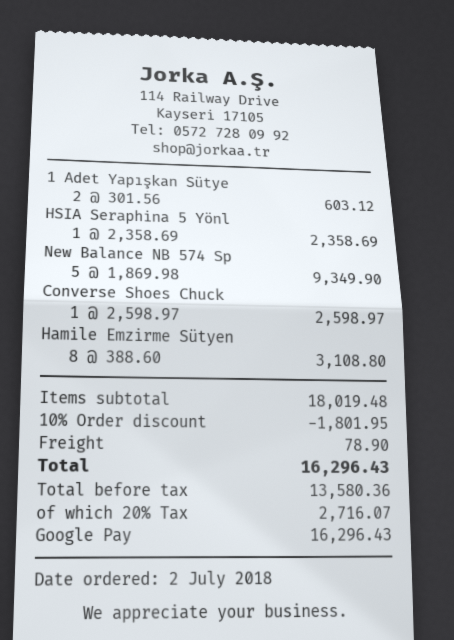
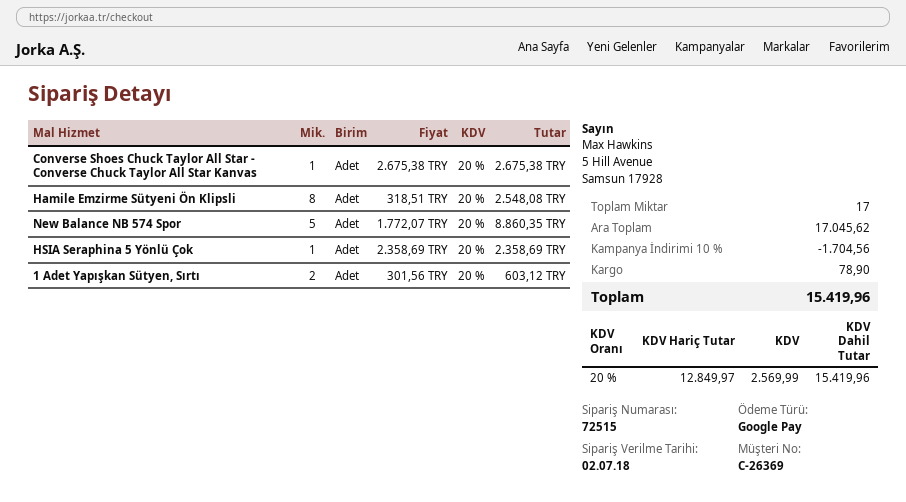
New Balance NB 574 Sp: 5 x 1869.98 = 9349.90 -> 5 x 1772.07 = 8860.35
Converse Shoes Chuck: 1 x 2598.97 = 2598.97 -> 1 x 2675.38 = 2675.38
Hamile Emzirme Sütyen: 8 x 388.60 = 3108.80 -> 8 x 318.51 = 2548.08
subtotal: 18019.48 -> 17045.62
discount: 10% = 1801.95 -> 10% = 1704.56
net: 13580.36 -> 12849.97
tax: 20% = 2716.07 -> 20% = 2569.99
total: 16296.43 -> 15419.96

